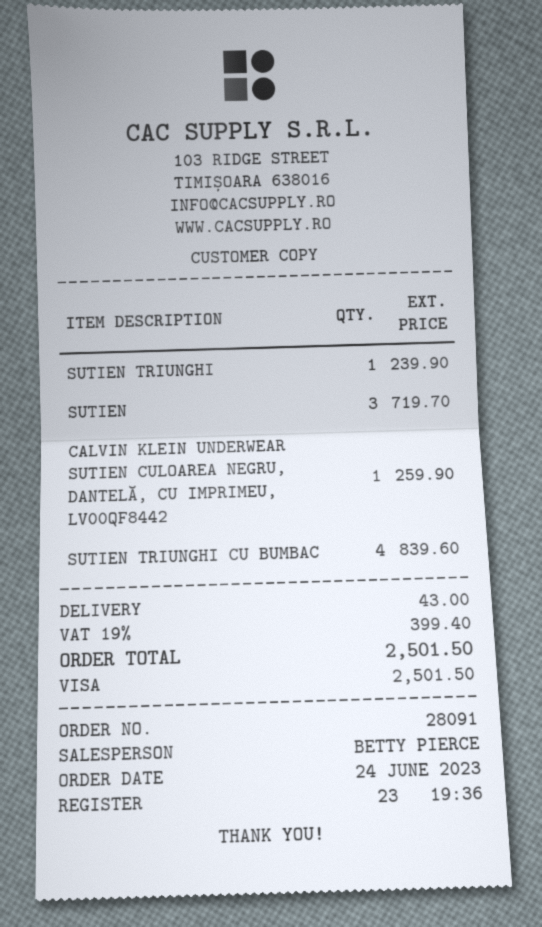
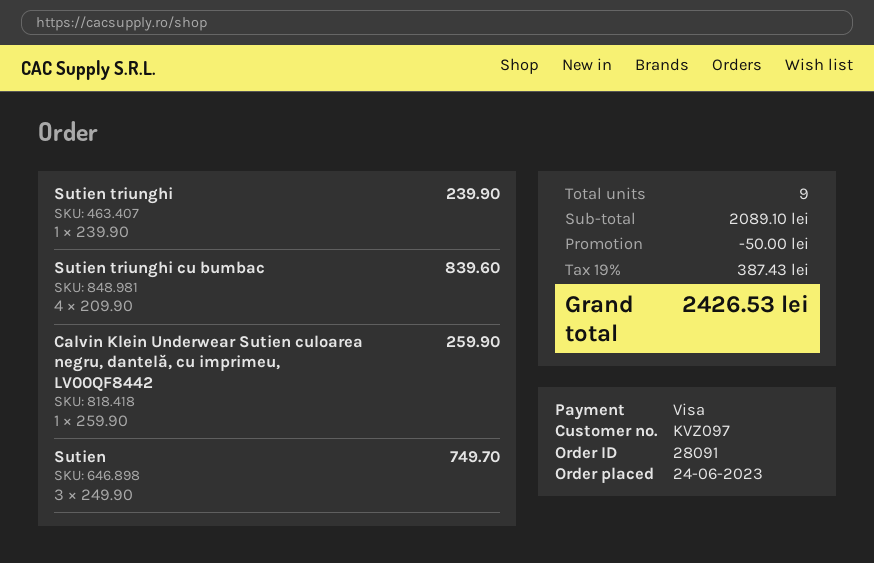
SUTIEN: 3 for 719.70 -> 3 for 749.70
discount: none -> 50.00
shipping: 43.00 -> none
tax: 19% = 399.40 -> 19% = 387.43
total: 2501.50 -> 2426.53

